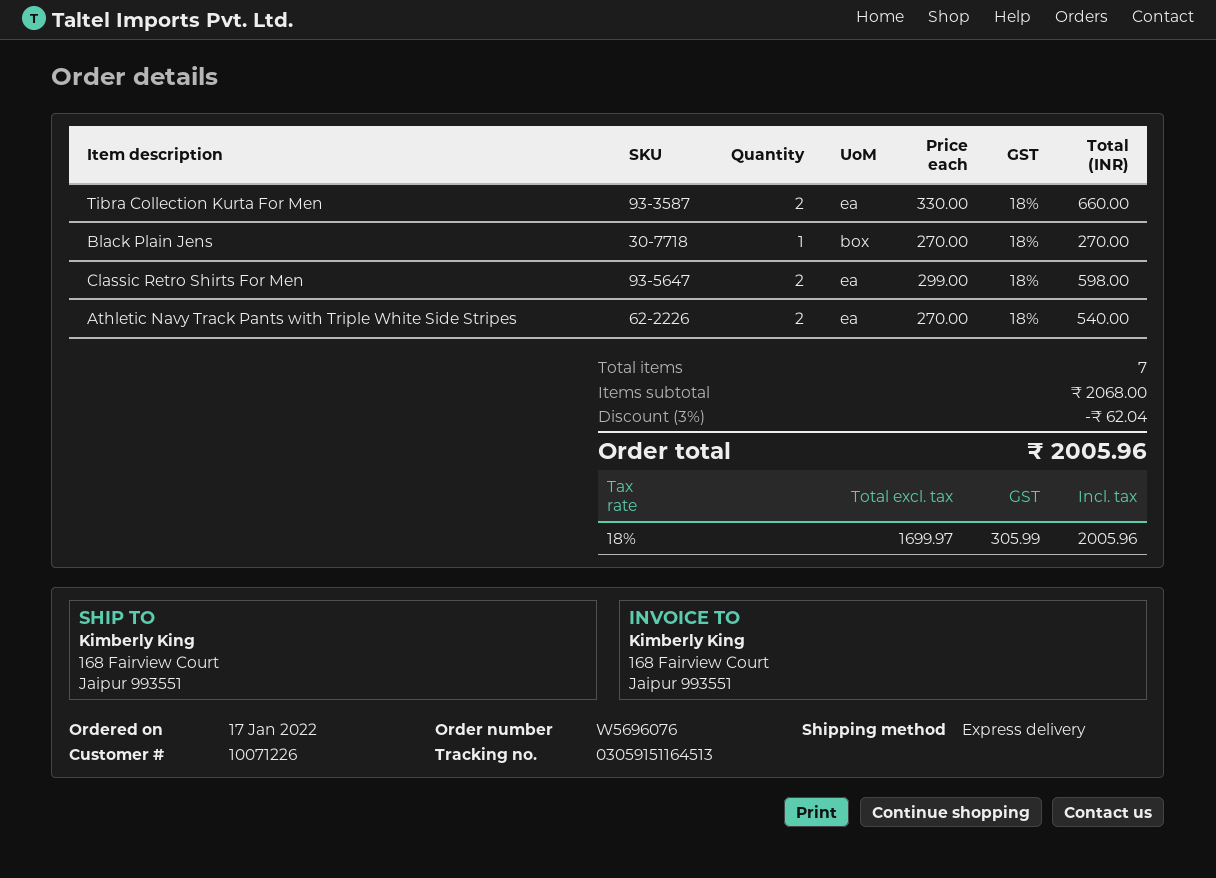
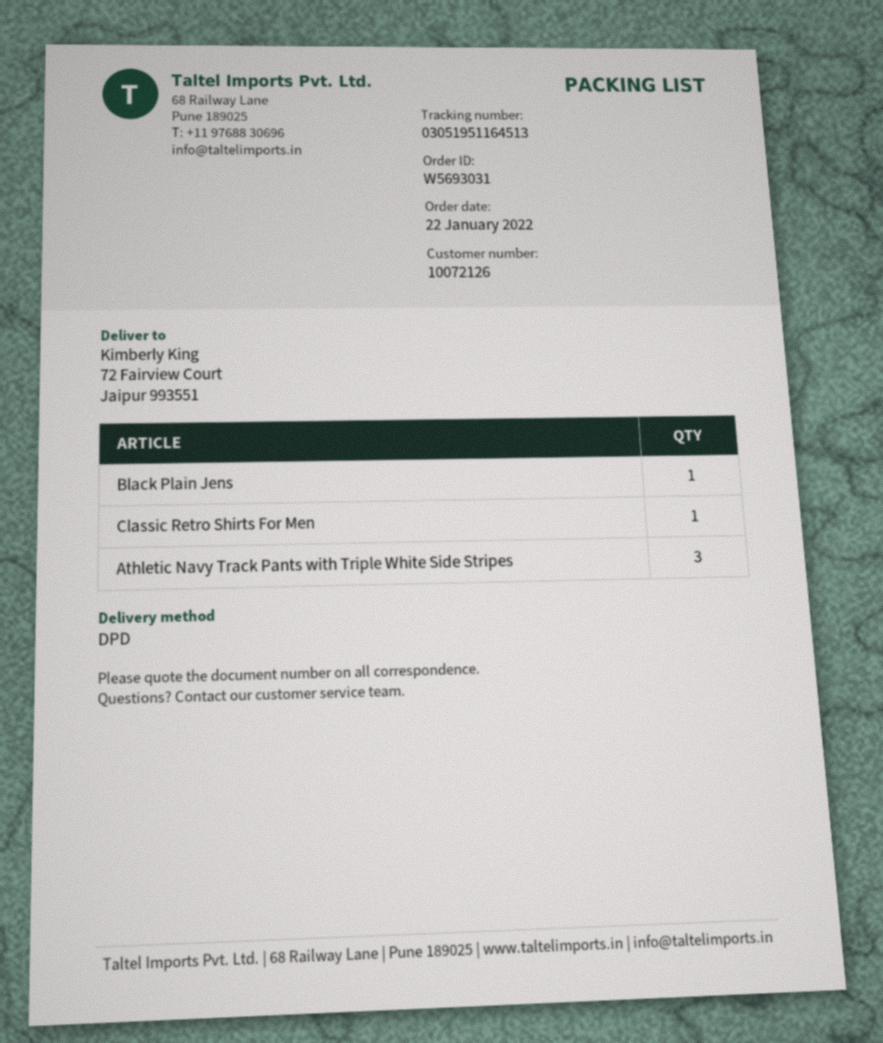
order number: W5696076 -> W5693031
order date: 2022-01-17 -> 2022-01-22
customer number: 10071226 -> 10072126
shipping method: express -> DPD
tracking number: 03059151164513 -> 03051951164513
ship to: 168 Fairview Court, Jaipur 993551 -> 72 Fairview Court, Jaipur 993551
Tibra Collection Kurta For Men: 2 -> none
Classic Retro Shirts For Men: 2 -> 1
Athletic Navy Track Pants with Triple White Side Stripes: 2 -> 3

